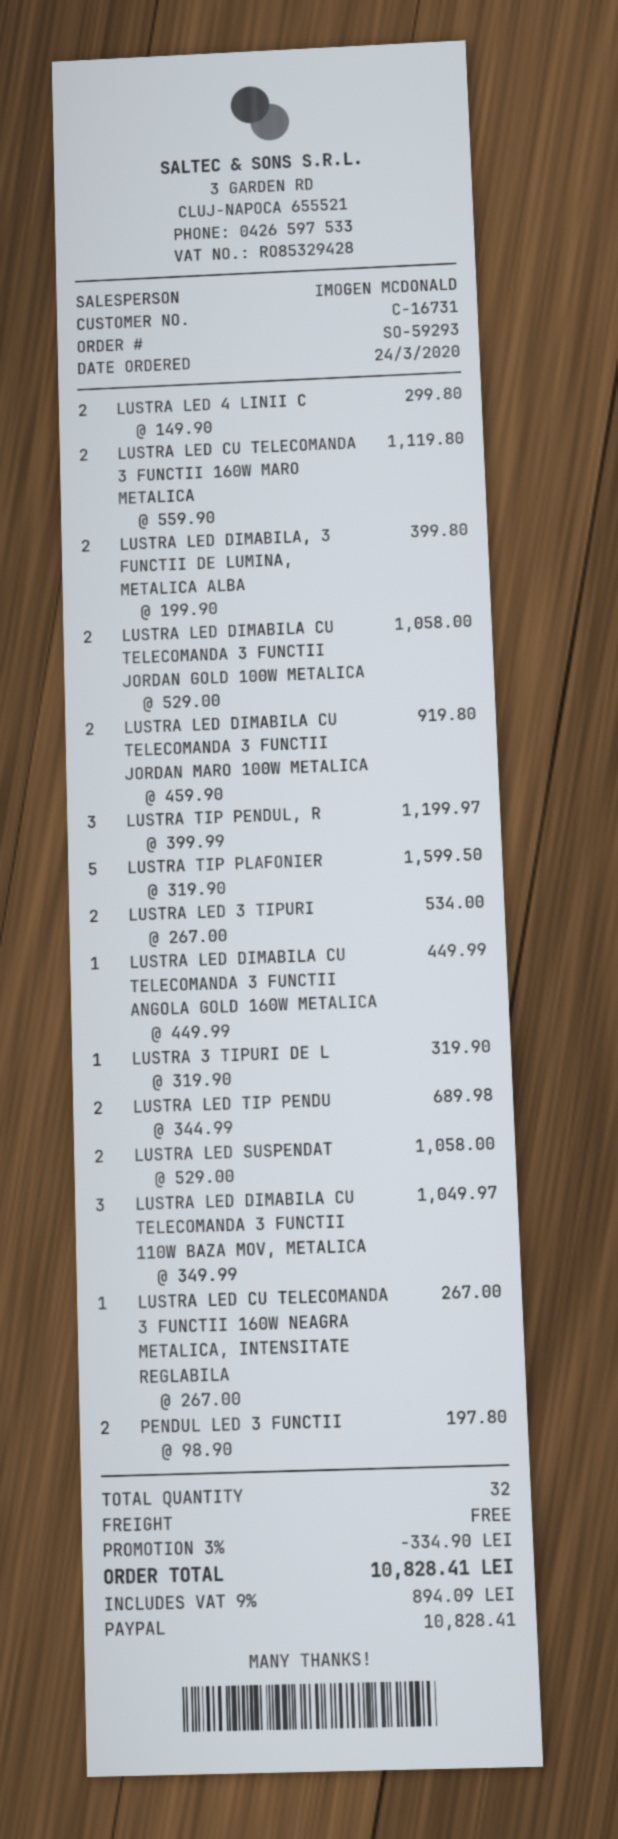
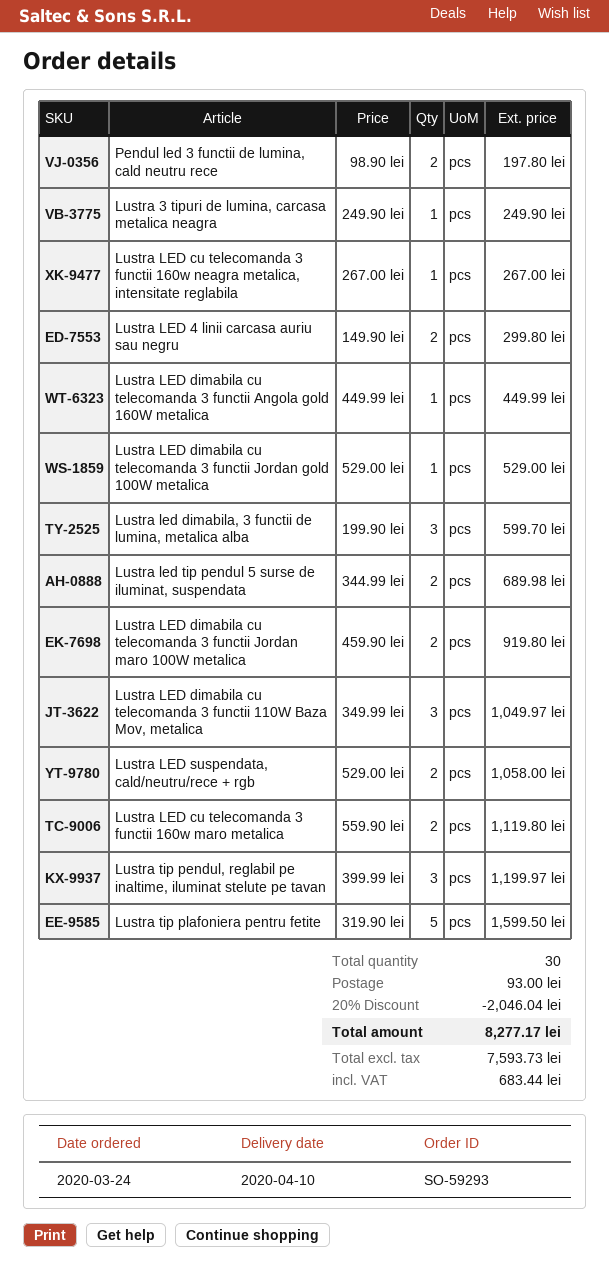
LUSTRA LED DIMABILA, 3 FUNCTII DE LUMINA, METALICA ALBA: 2 x 199.90 = 399.80 -> 3 x 199.90 = 599.70
LUSTRA LED DIMABILA CU TELECOMANDA 3 FUNCTII JORDAN GOLD 100W METALICA: 2 x 529.00 = 1058.00 -> 1 x 529.00 = 529.00
LUSTRA LED 3 TIPURI: 2 x 267.00 = 534.00 -> none
LUSTRA 3 TIPURI DE L: 1 x 319.90 = 319.90 -> 1 x 249.90 = 249.90
total quantity: 32 -> 30
discount: 3% = 334.90 -> 20% = 2046.04
shipping: 0.00 -> 93.00
tax: 894.09 -> 683.44
total: 10828.41 -> 8277.17

